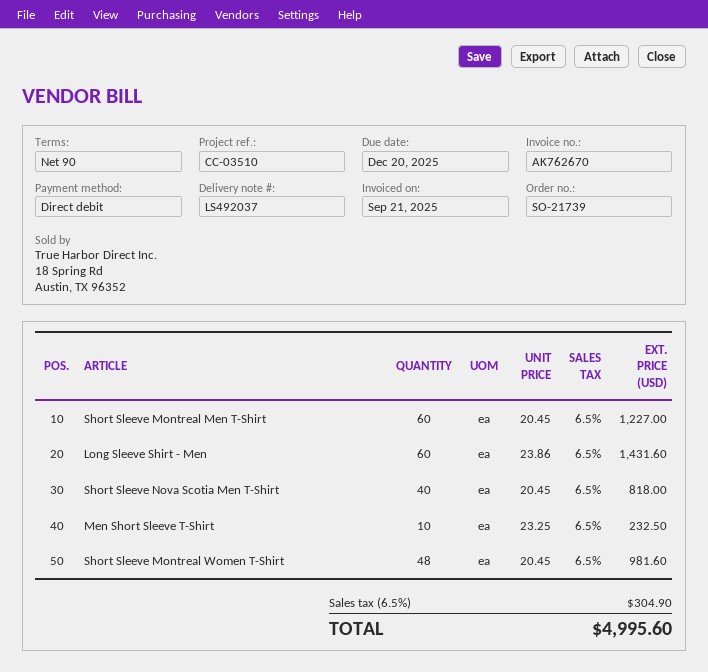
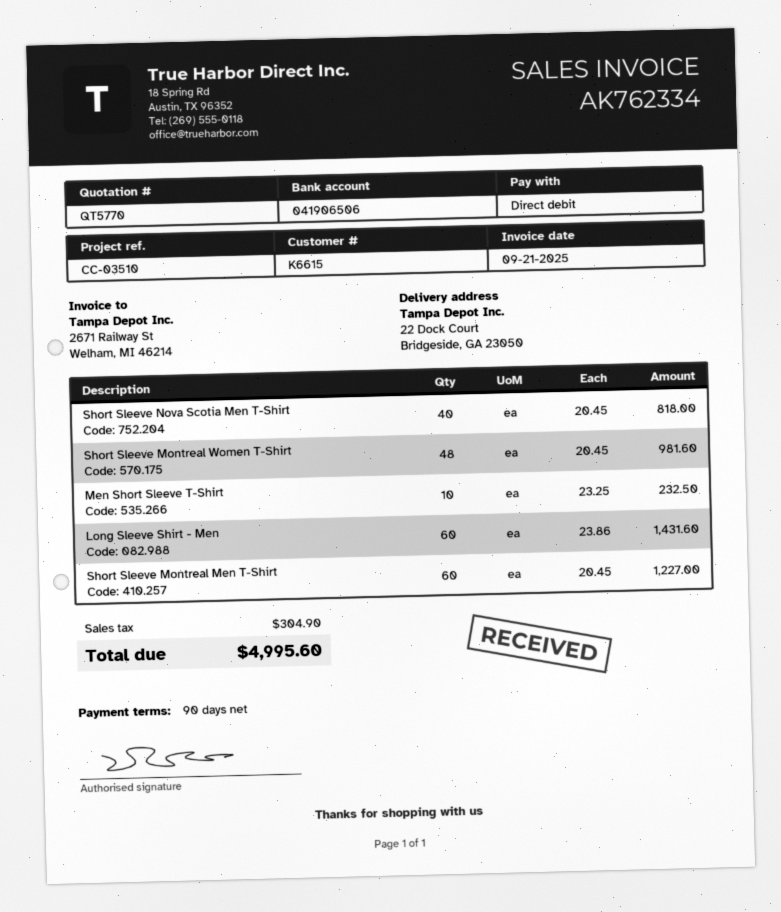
invoice number: AK762670 -> AK762334

